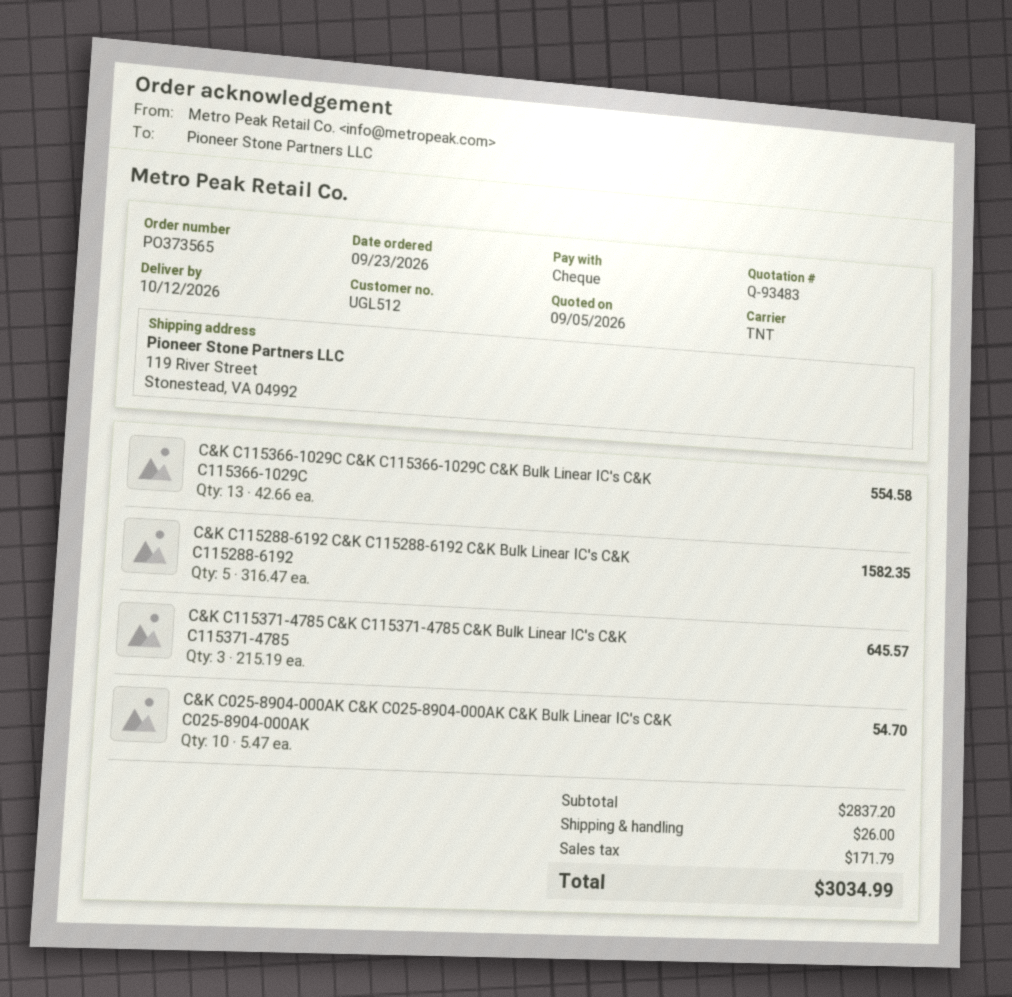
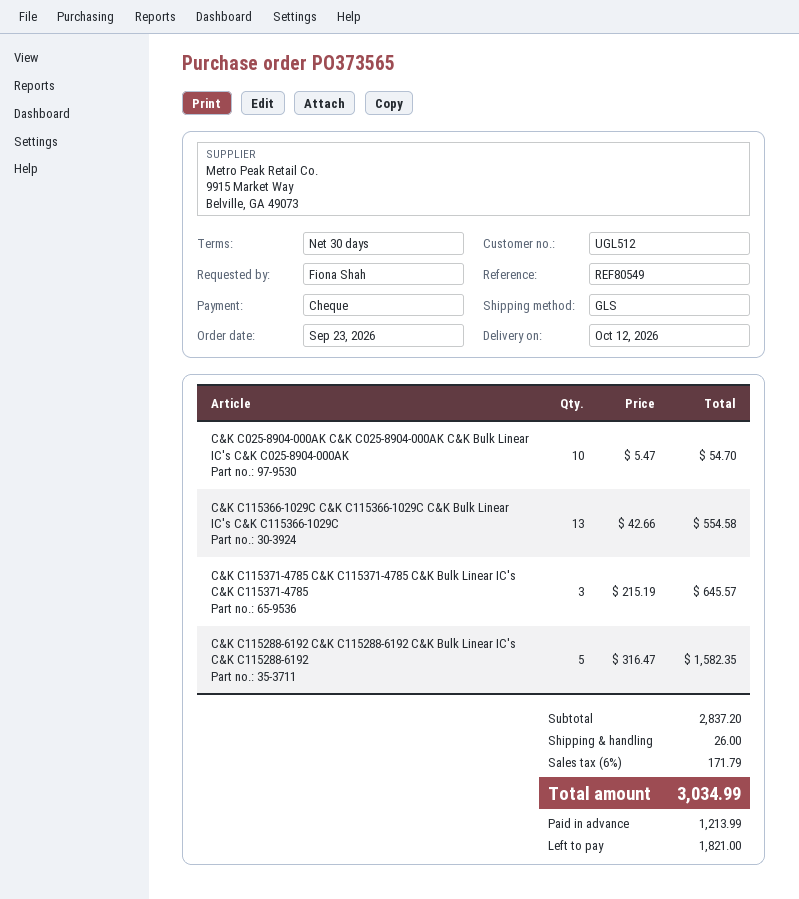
shipping method: TNT -> GLS

